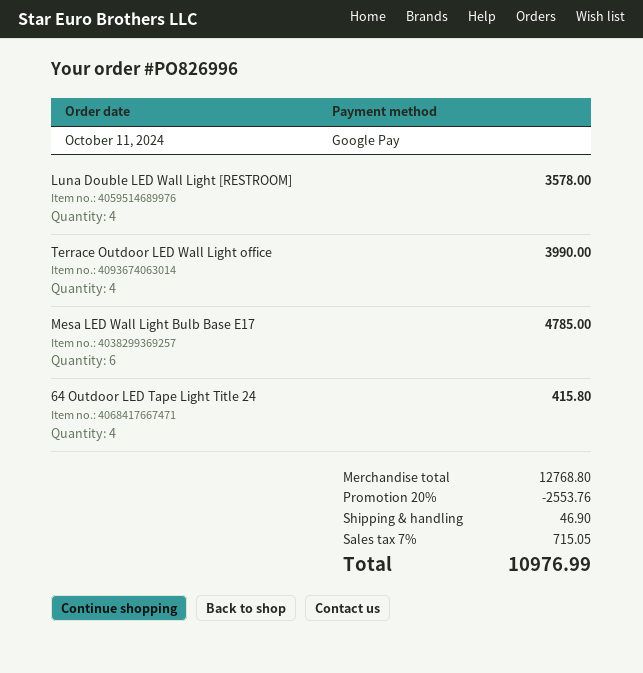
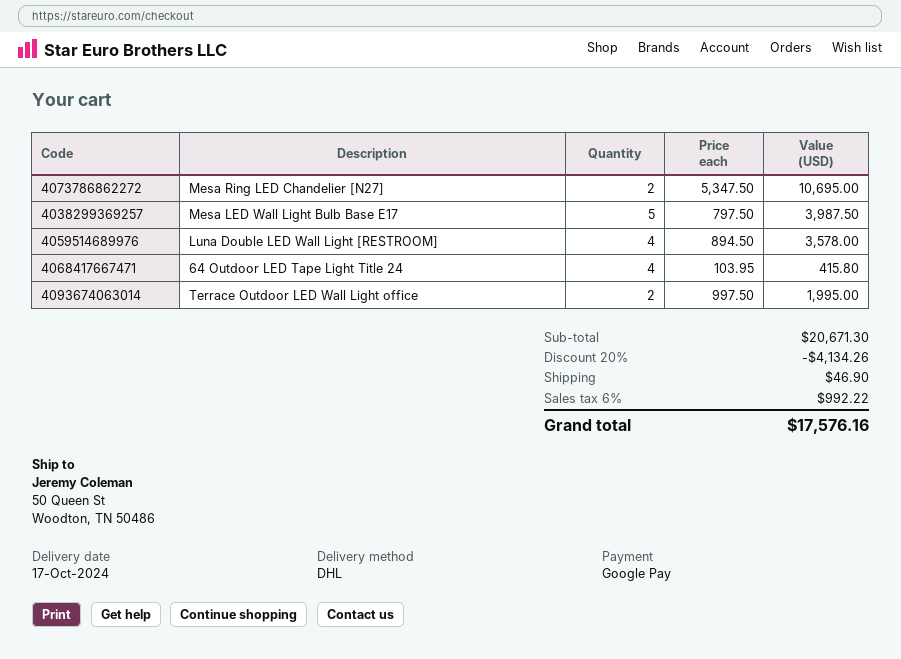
Terrace Outdoor LED Wall Light office: 4 for 3990.00 -> 2 for 1995.00
Mesa LED Wall Light Bulb Base E17: 6 for 4785.00 -> 5 for 3987.50
Mesa Ring LED Chandelier [N27]: none -> 2 for 10695.00
subtotal: 12768.80 -> 20671.30
discount: 20% = 2553.76 -> 20% = 4134.26
tax: 7% = 715.05 -> 6% = 992.22
total: 10976.99 -> 17576.16

